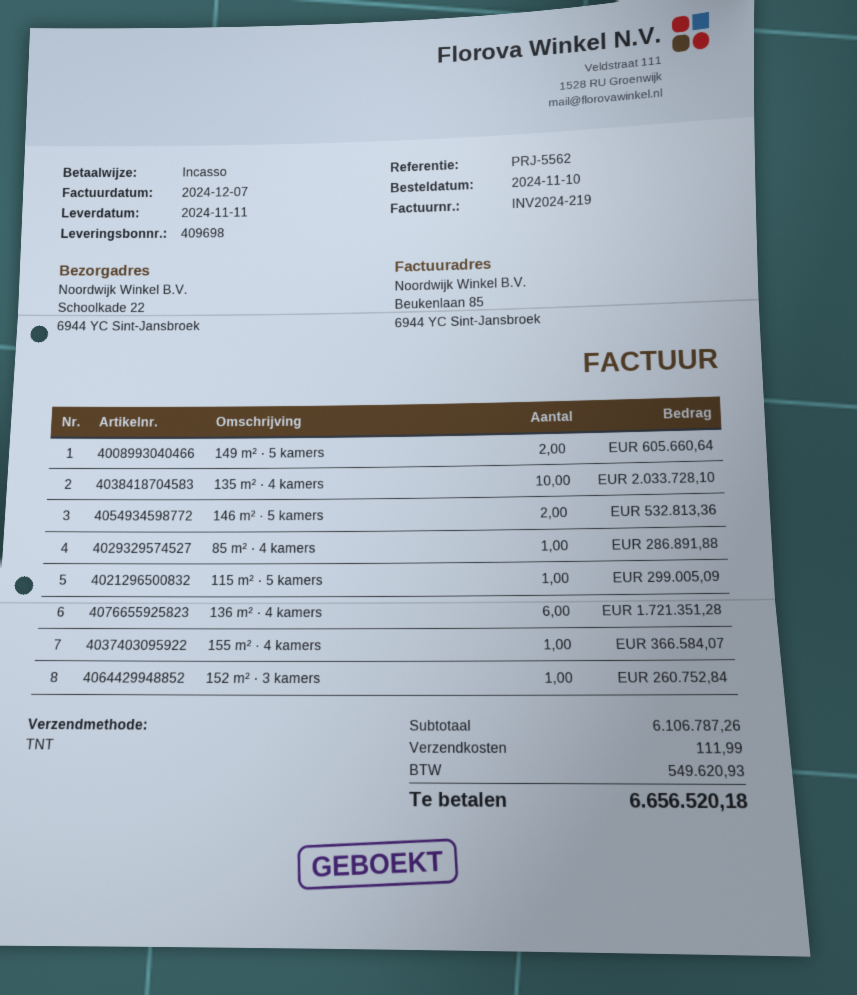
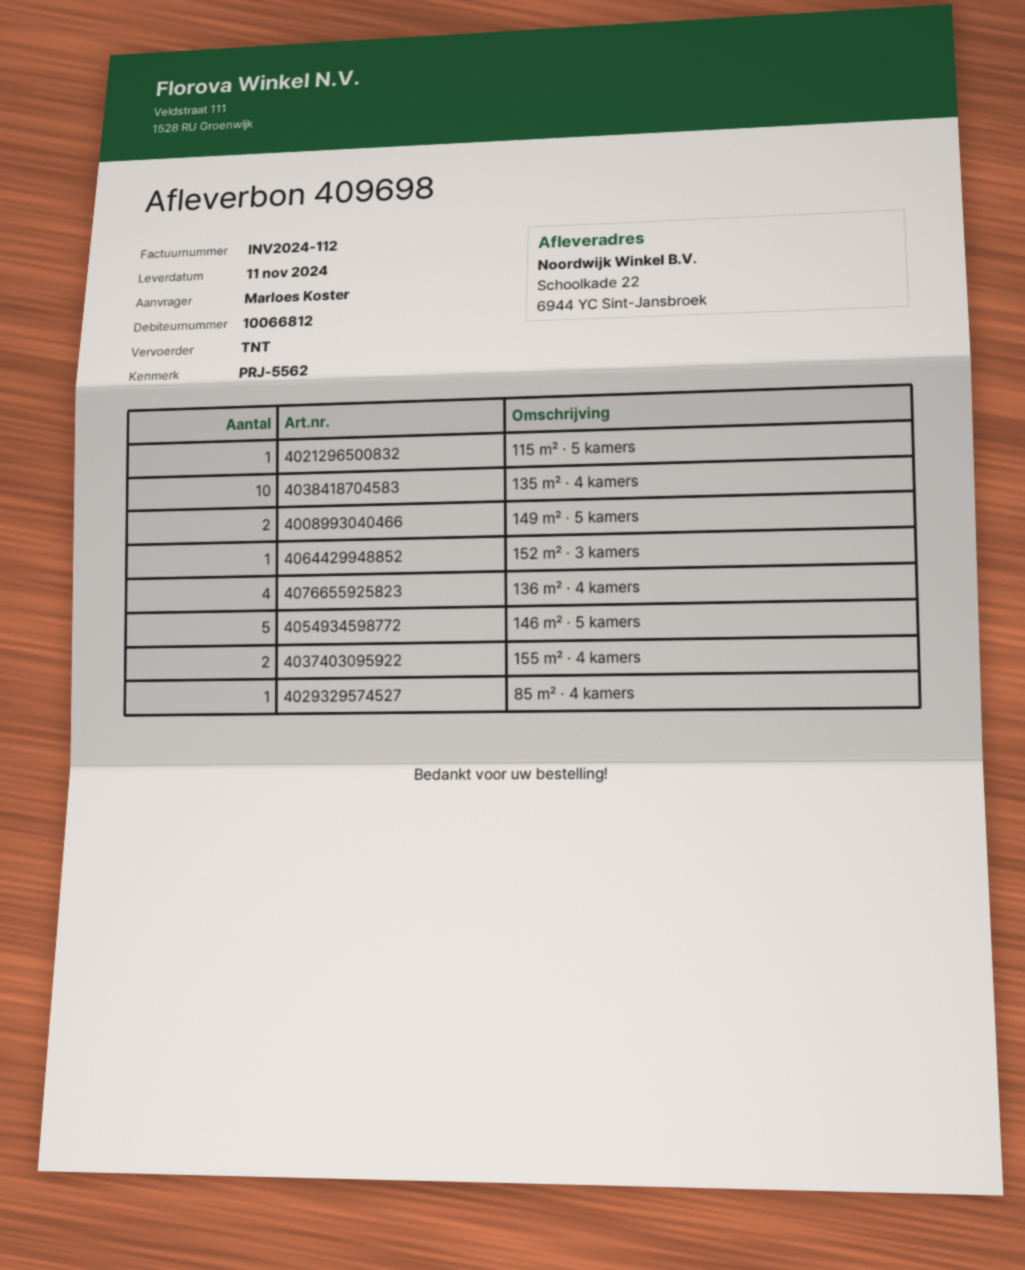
invoice number: INV2024-219 -> INV2024-112
146 m² · 5 kamers: 2 -> 5
136 m² · 4 kamers: 6 -> 4
155 m² · 4 kamers: 1 -> 2

